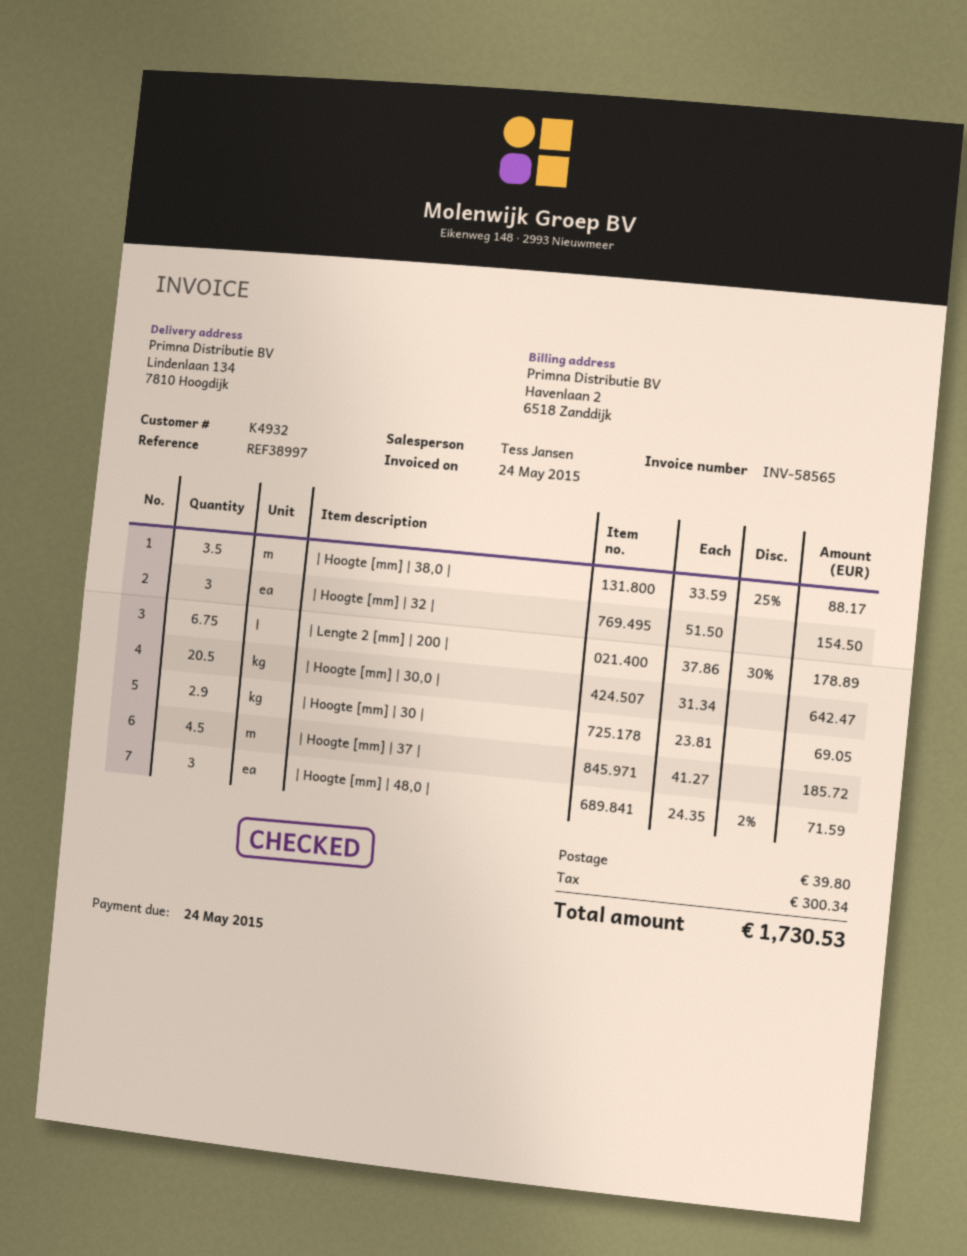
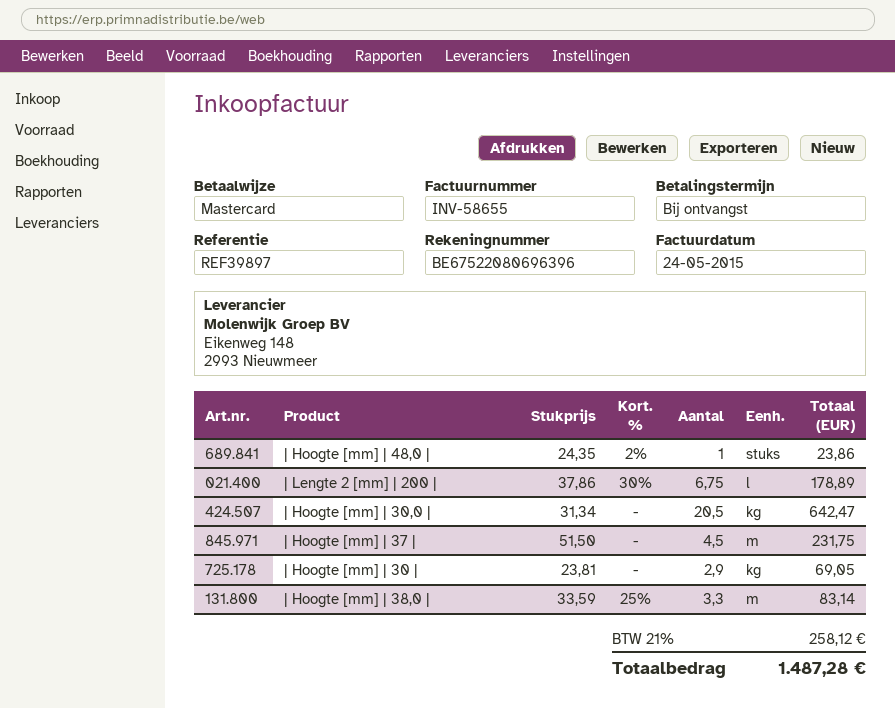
invoice number: INV-58565 -> INV-58655
reference: REF38997 -> REF39897
| Hoogte [mm] | 38,0 |: 3.5 x 33.59 - 25% = 88.17 -> 3.3 x 33.59 - 25% = 83.14
| Hoogte [mm] | 32 |: 3 x 51.50 = 154.50 -> none
| Hoogte [mm] | 37 |: 4.5 x 41.27 = 185.72 -> 4.5 x 51.50 = 231.75
| Hoogte [mm] | 48,0 |: 3 x 24.35 - 2% = 71.59 -> 1 x 24.35 - 2% = 23.86
shipping: 39.80 -> none
tax: 300.34 -> 258.12
total: 1730.53 -> 1487.28

